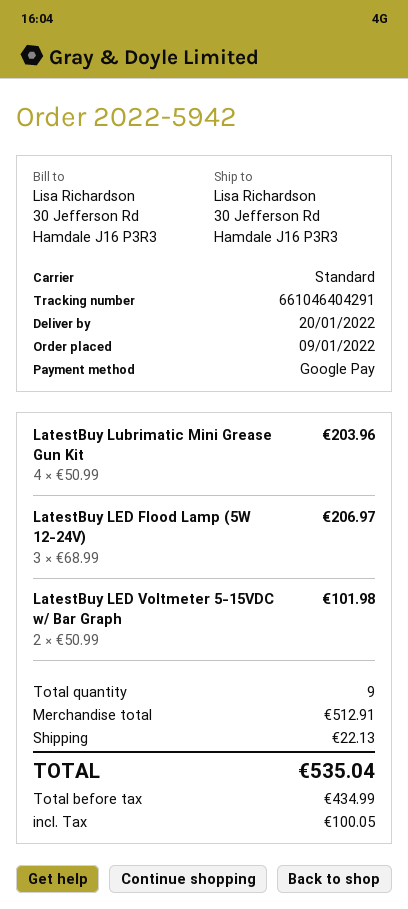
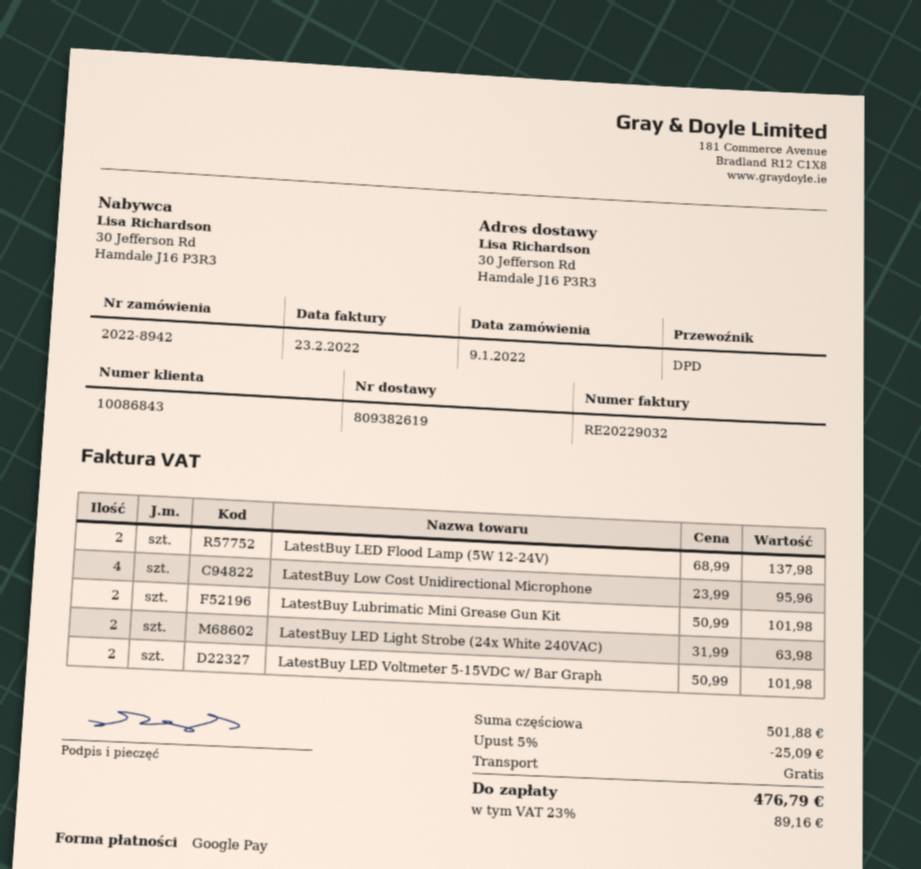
order number: 2022-5942 -> 2022-8942
shipping method: standard -> DPD
LatestBuy Lubrimatic Mini Grease Gun Kit: 4 x 50.99 = 203.96 -> 2 x 50.99 = 101.98
LatestBuy LED Flood Lamp (5W 12-24V): 3 x 68.99 = 206.97 -> 2 x 68.99 = 137.98
LatestBuy Low Cost Unidirectional Microphone: none -> 4 x 23.99 = 95.96
LatestBuy LED Light Strobe (24x White 240VAC): none -> 2 x 31.99 = 63.98
subtotal: 512.91 -> 501.88
discount: none -> 5% = 25.09
shipping: 22.13 -> 0.00
tax: 100.05 -> 89.16
total: 535.04 -> 476.79

